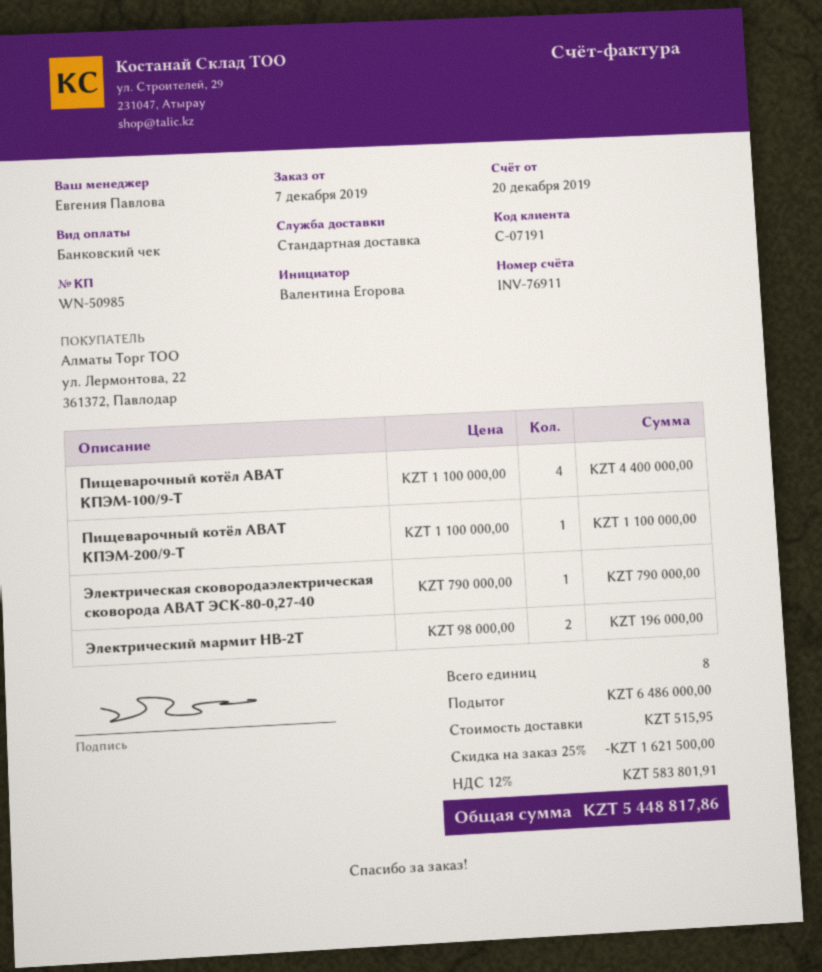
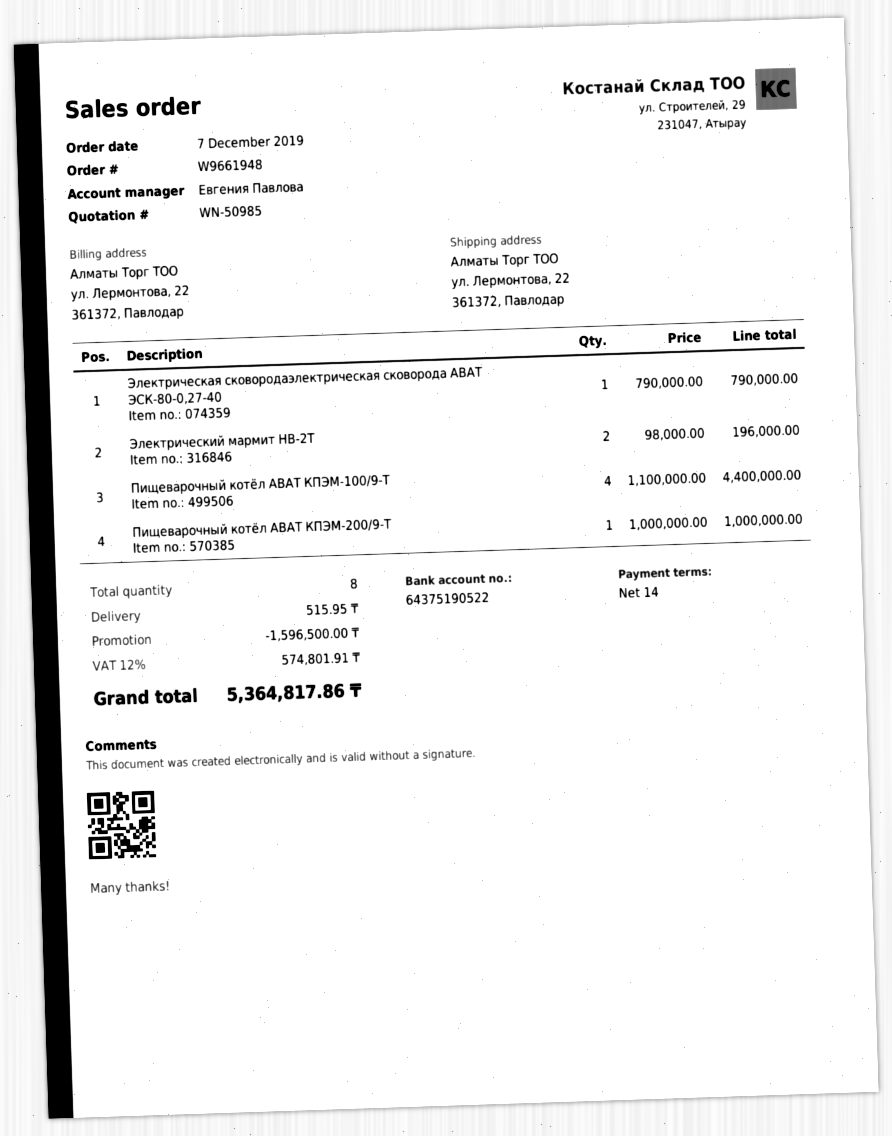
Пищеварочный котёл ABAT КПЭМ‑200/9‑Т: 1 x 1100000.00 = 1100000.00 -> 1 x 1000000.00 = 1000000.00
discount: 1621500.00 -> 1596500.00
tax: 12% = 583801.91 -> 12% = 574801.91
total: 5448817.86 -> 5364817.86

